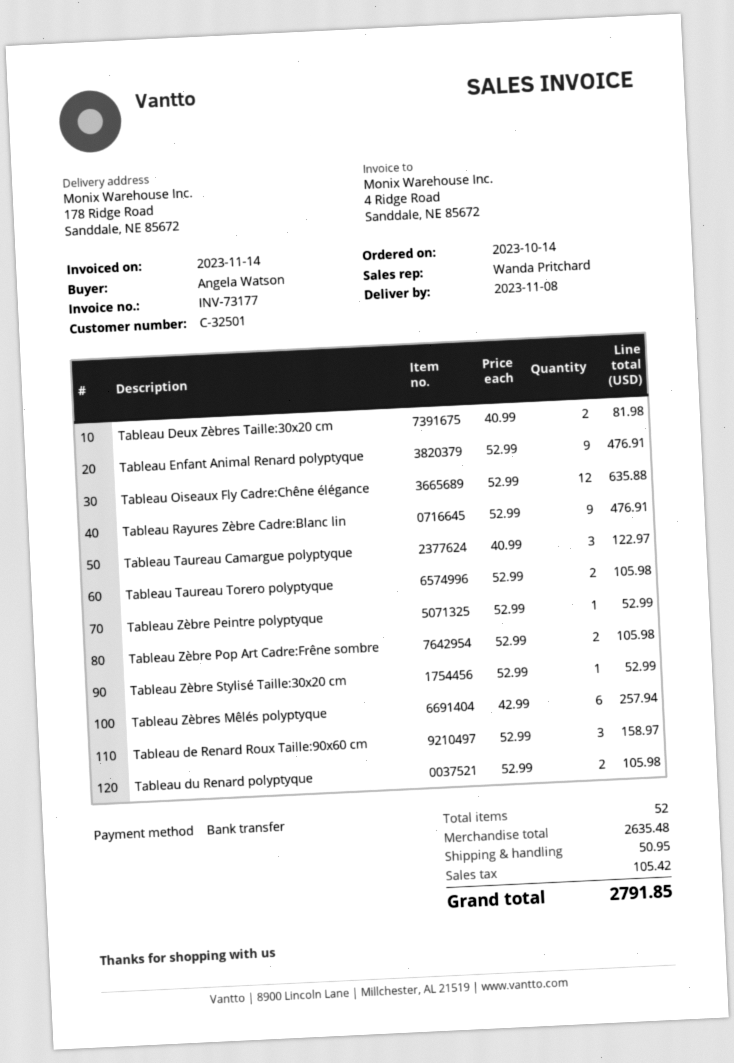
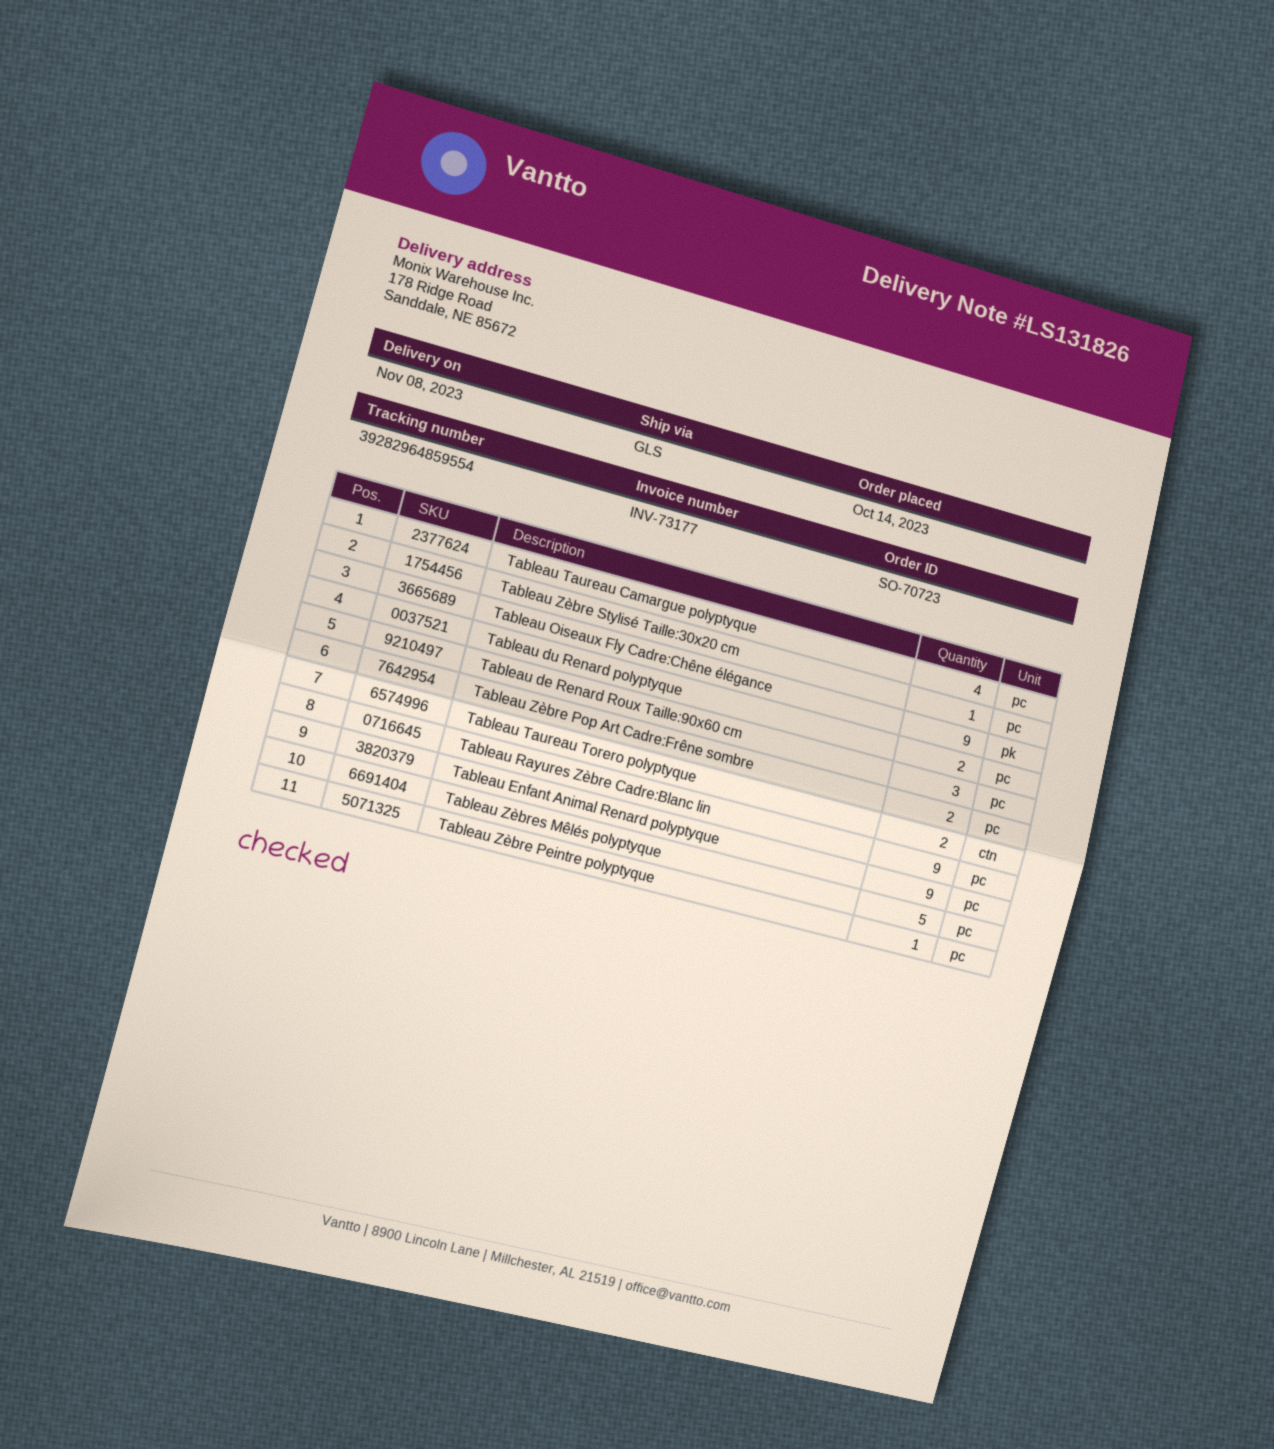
Tableau Deux Zèbres Taille:30x20 cm: 2 -> none
Tableau Oiseaux Fly Cadre:Chêne élégance: 12 -> 9
Tableau Taureau Camargue polyptyque: 3 -> 4
Tableau Zèbres Mêlés polyptyque: 6 -> 5

